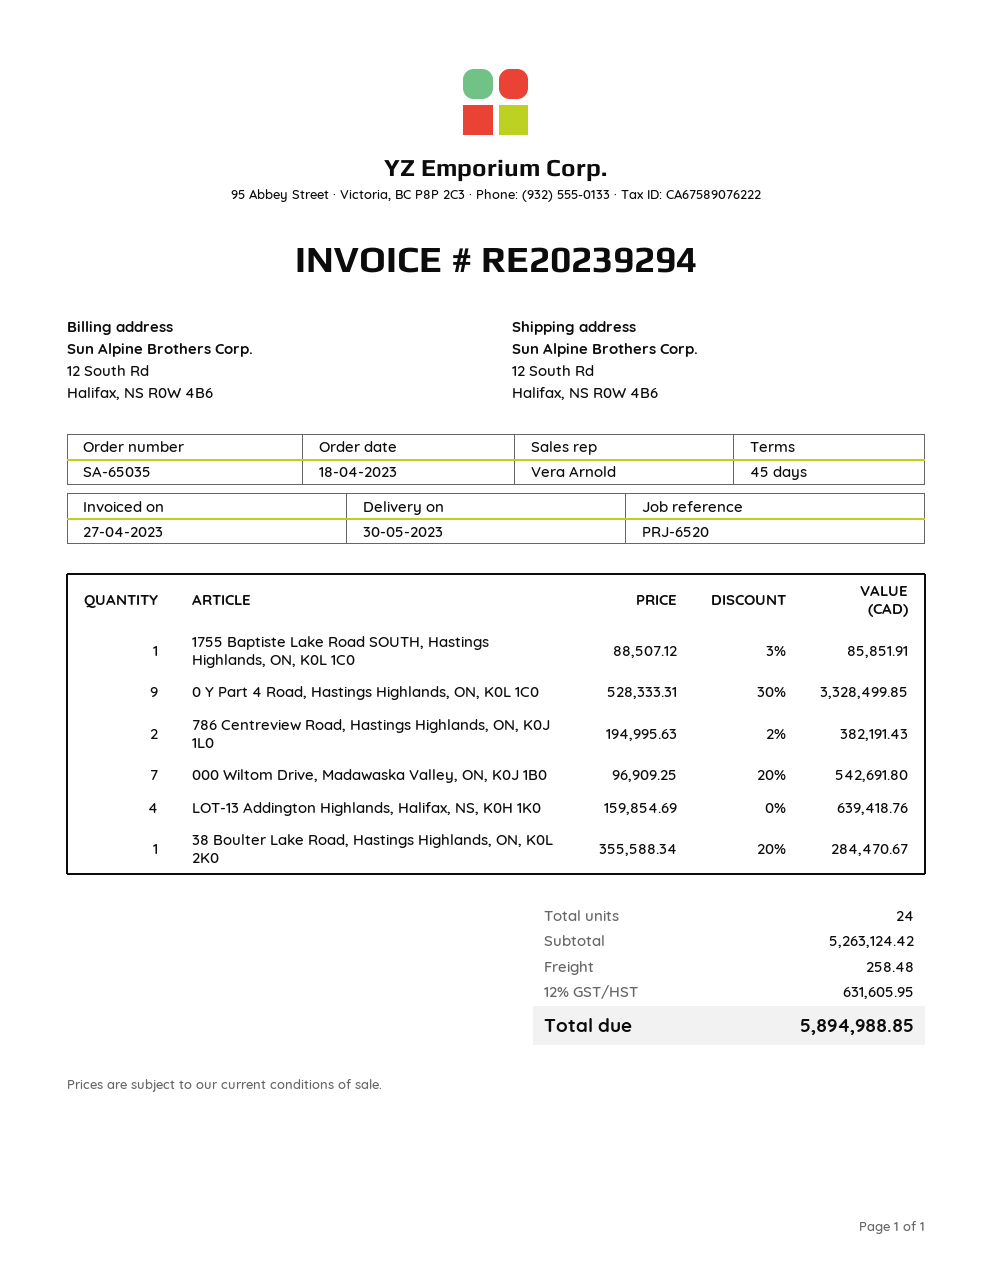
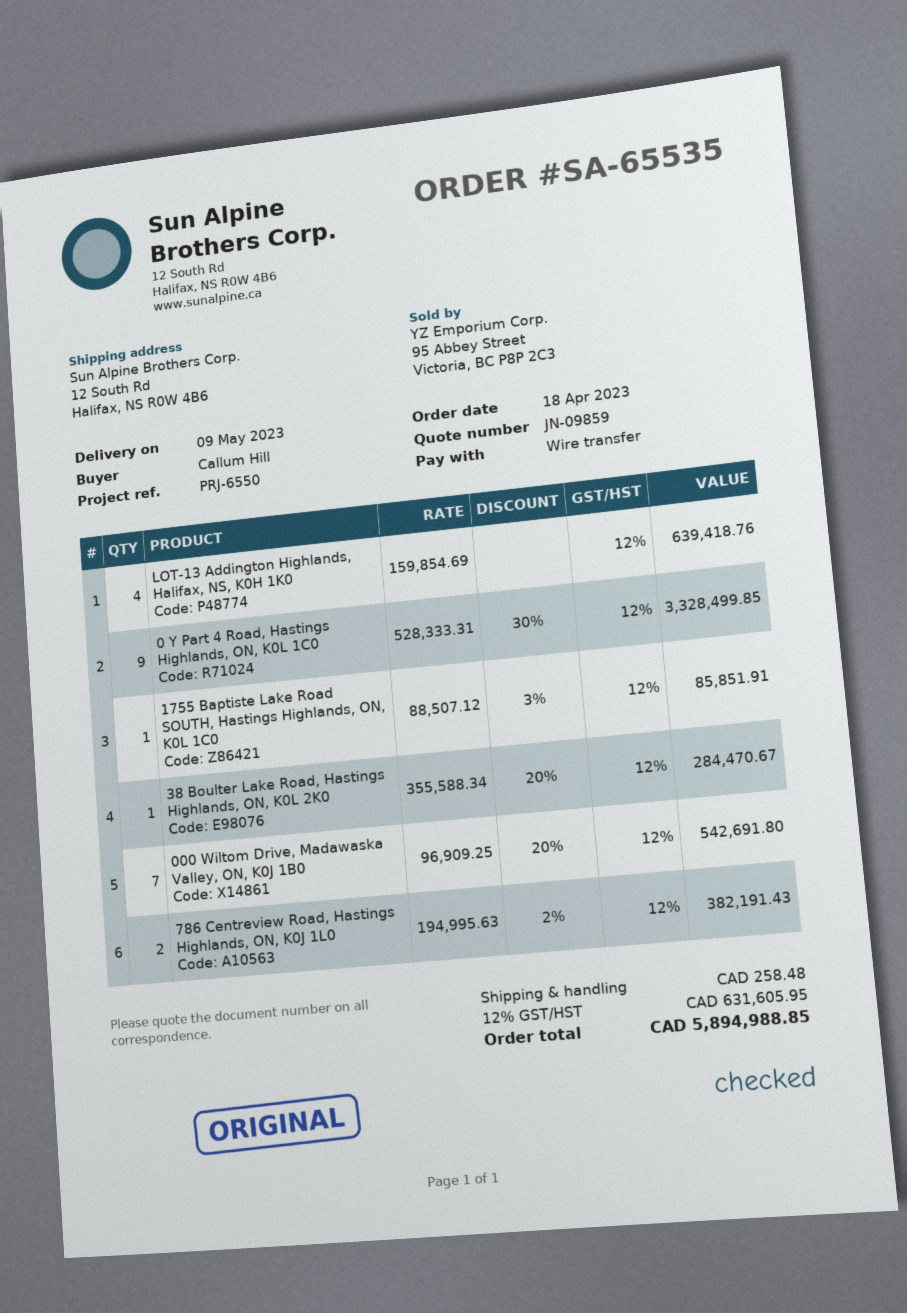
order number: SA-65035 -> SA-65535
delivery date: 2023-05-30 -> 2023-05-09
reference: PRJ-6520 -> PRJ-6550

